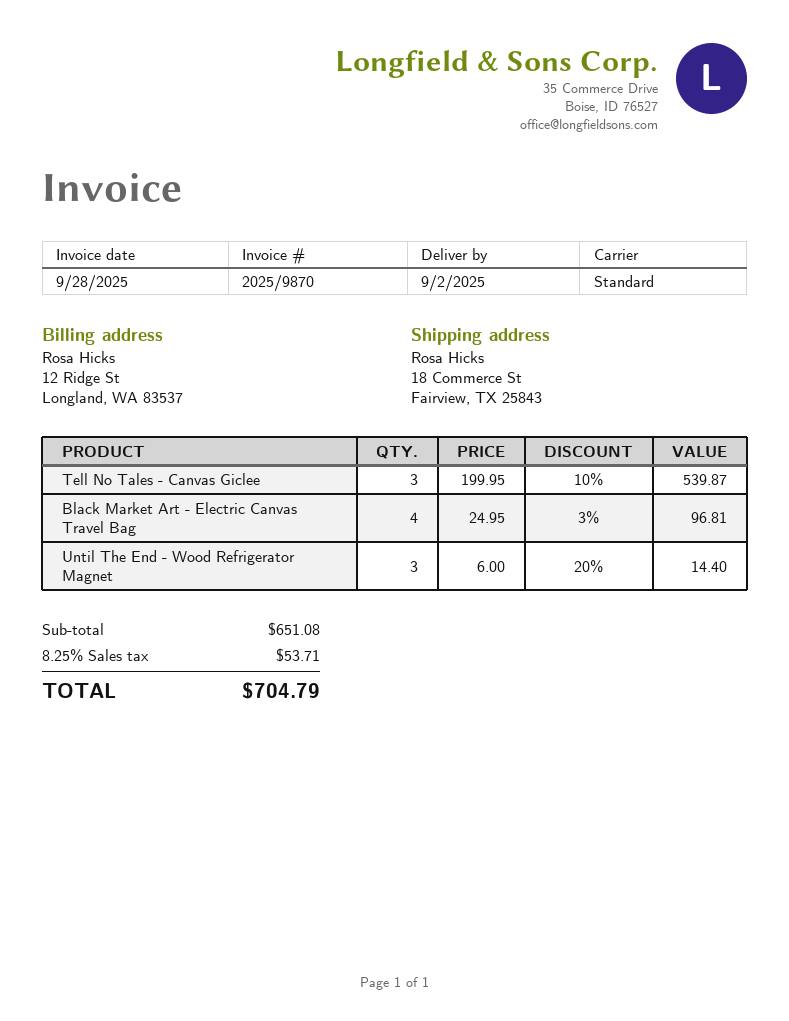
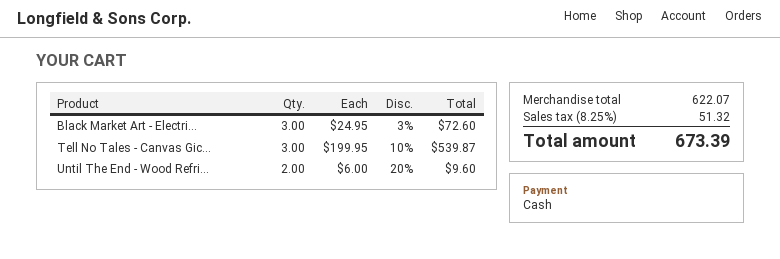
Black Market Art - Electric Canvas Travel Bag: 4 x 24.95 - 3% = 96.81 -> 3 x 24.95 - 3% = 72.60
Until The End - Wood Refrigerator Magnet: 3 x 6.00 - 20% = 14.40 -> 2 x 6.00 - 20% = 9.60
subtotal: 651.08 -> 622.07
tax: 8.25% = 53.71 -> 8.25% = 51.32
total: 704.79 -> 673.39

